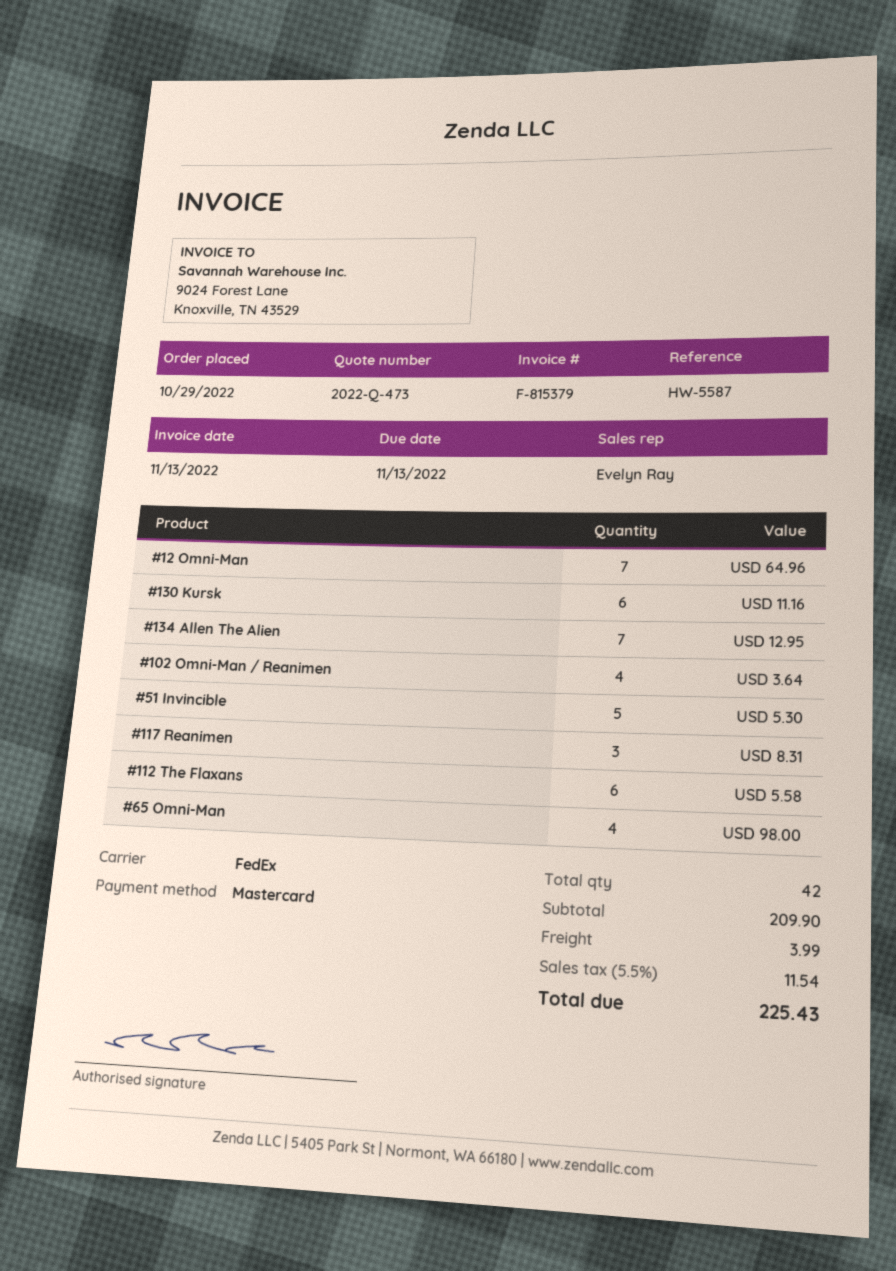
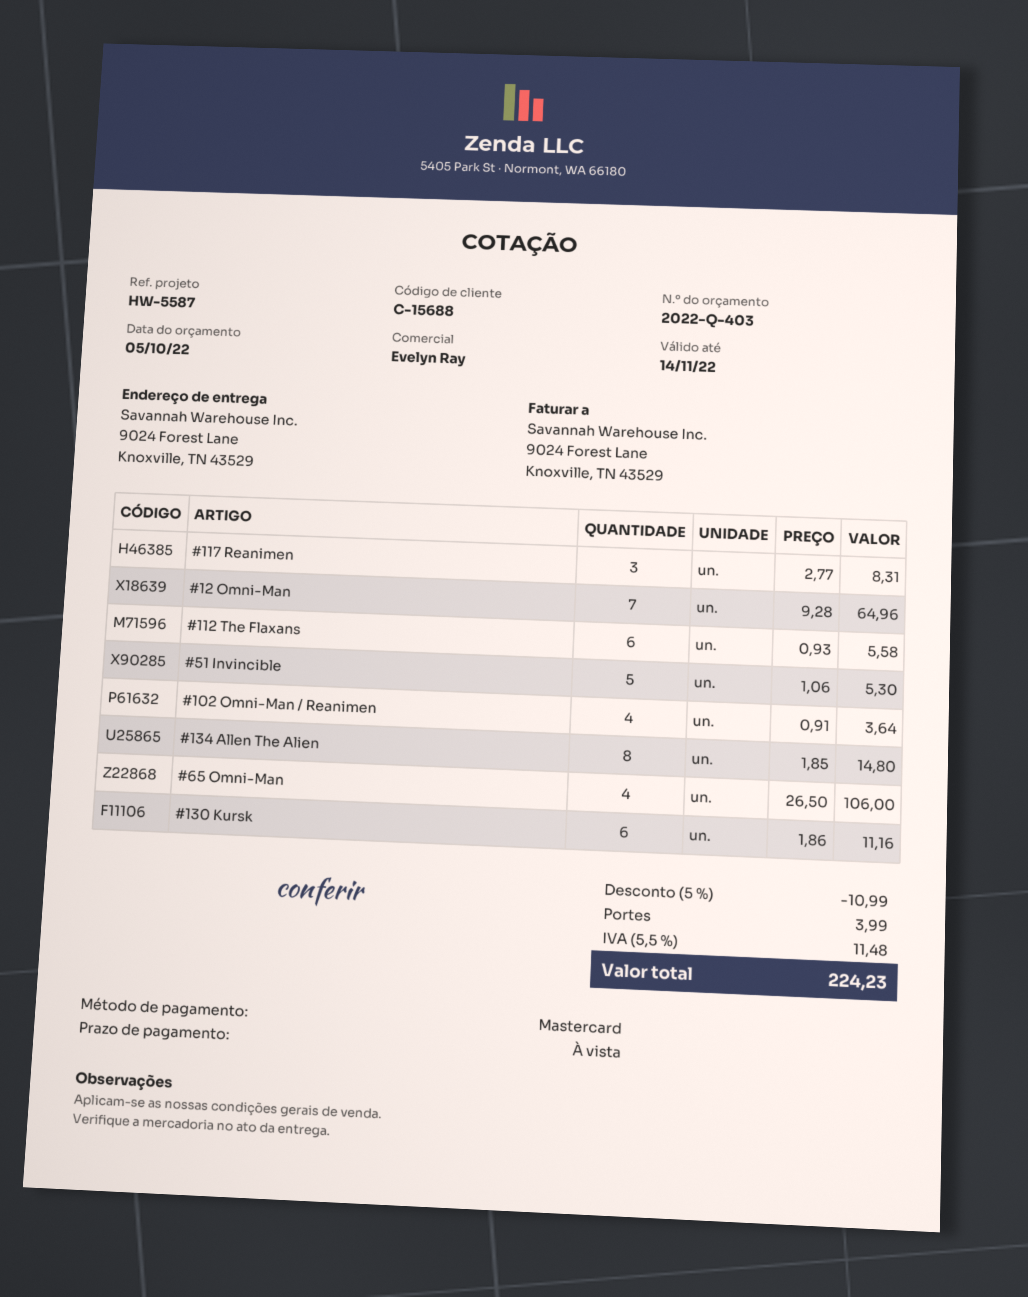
quote number: 2022-Q-473 -> 2022-Q-403
#134 Allen The Alien: 7 for 12.95 -> 8 for 14.80
#65 Omni-Man: 4 for 98.00 -> 4 for 106.00
discount: none -> 5% = 10.99
tax: 5.5% = 11.54 -> 5.5% = 11.48
total: 225.43 -> 224.23

